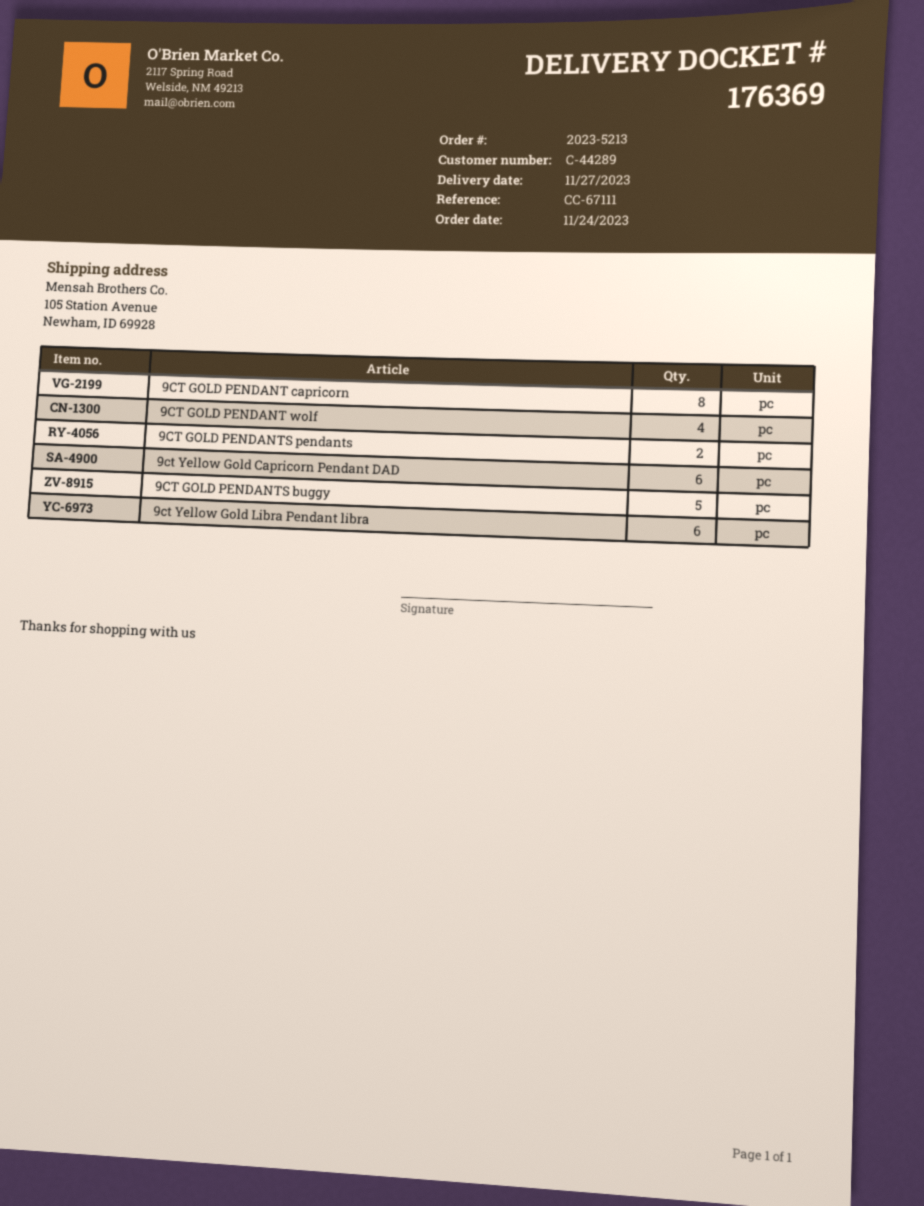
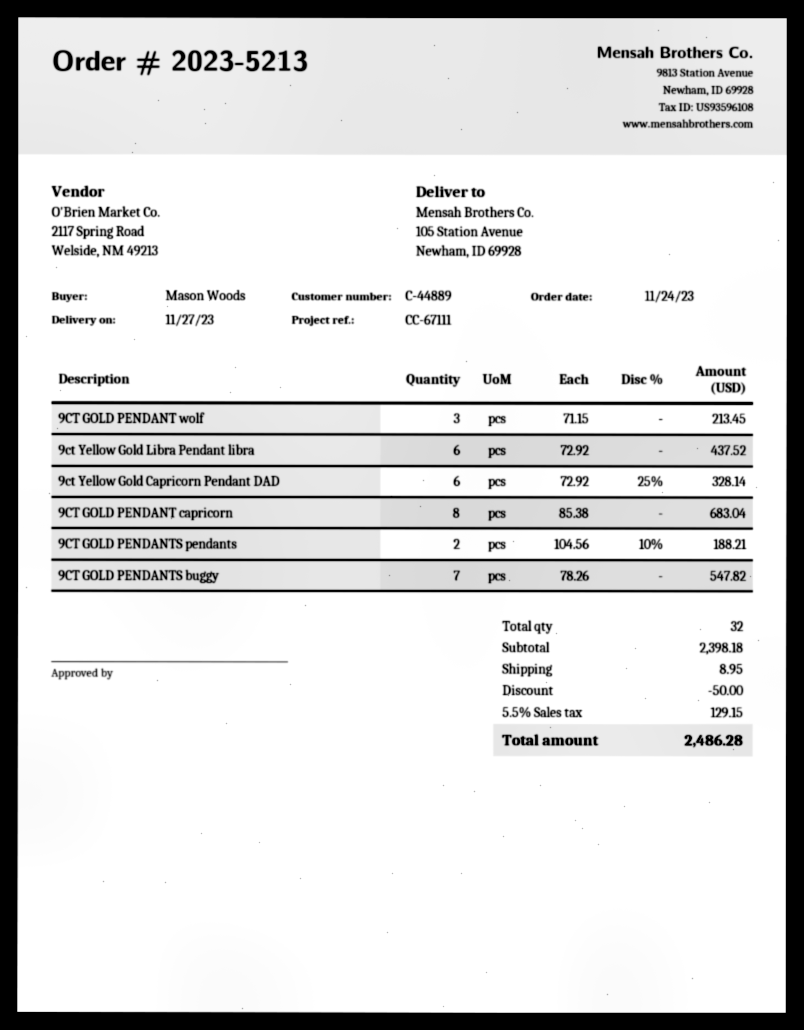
customer number: C-44289 -> C-44889
9CT GOLD PENDANT wolf: 4 -> 3
9CT GOLD PENDANTS buggy: 5 -> 7

